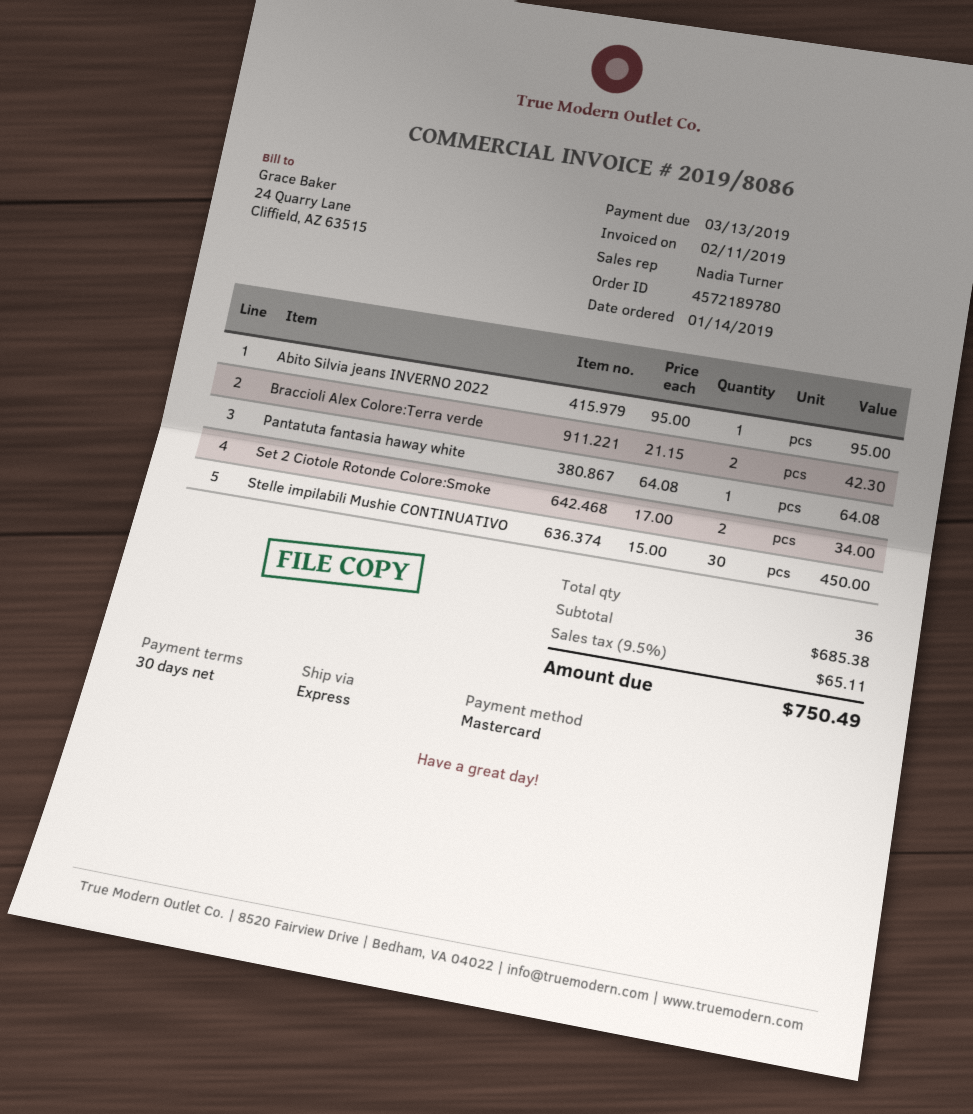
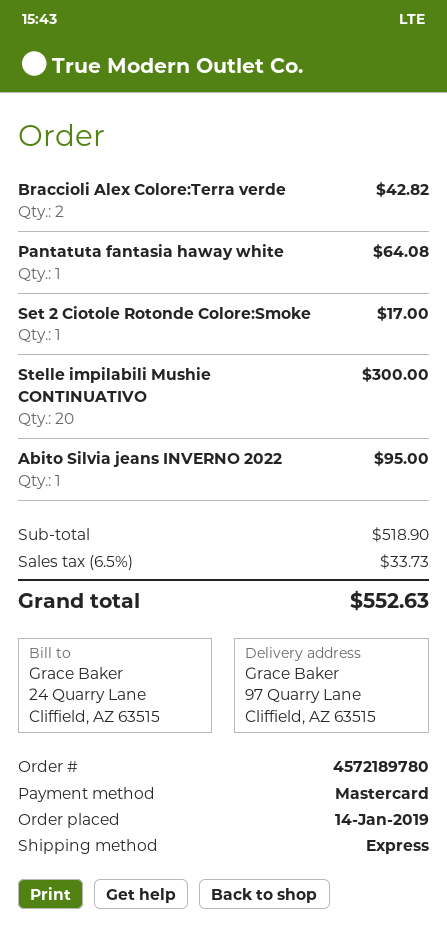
Braccioli Alex Colore:Terra verde: 2 for 42.30 -> 2 for 42.82
Set 2 Ciotole Rotonde Colore:Smoke: 2 for 34.00 -> 1 for 17.00
Stelle impilabili Mushie CONTINUATIVO: 30 for 450.00 -> 20 for 300.00
subtotal: 685.38 -> 518.90
tax: 9.5% = 65.11 -> 6.5% = 33.73
total: 750.49 -> 552.63

